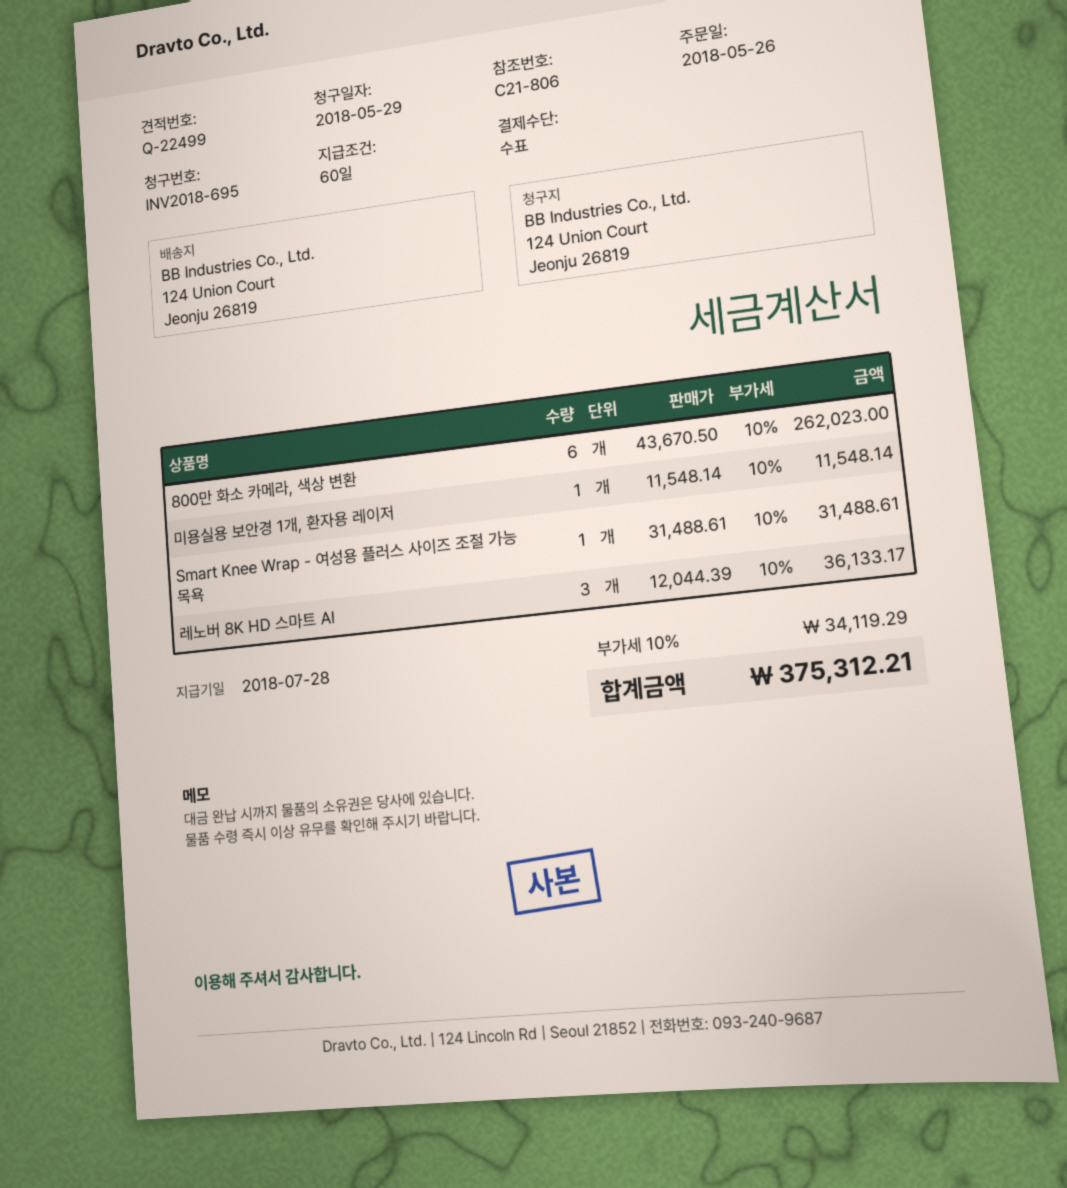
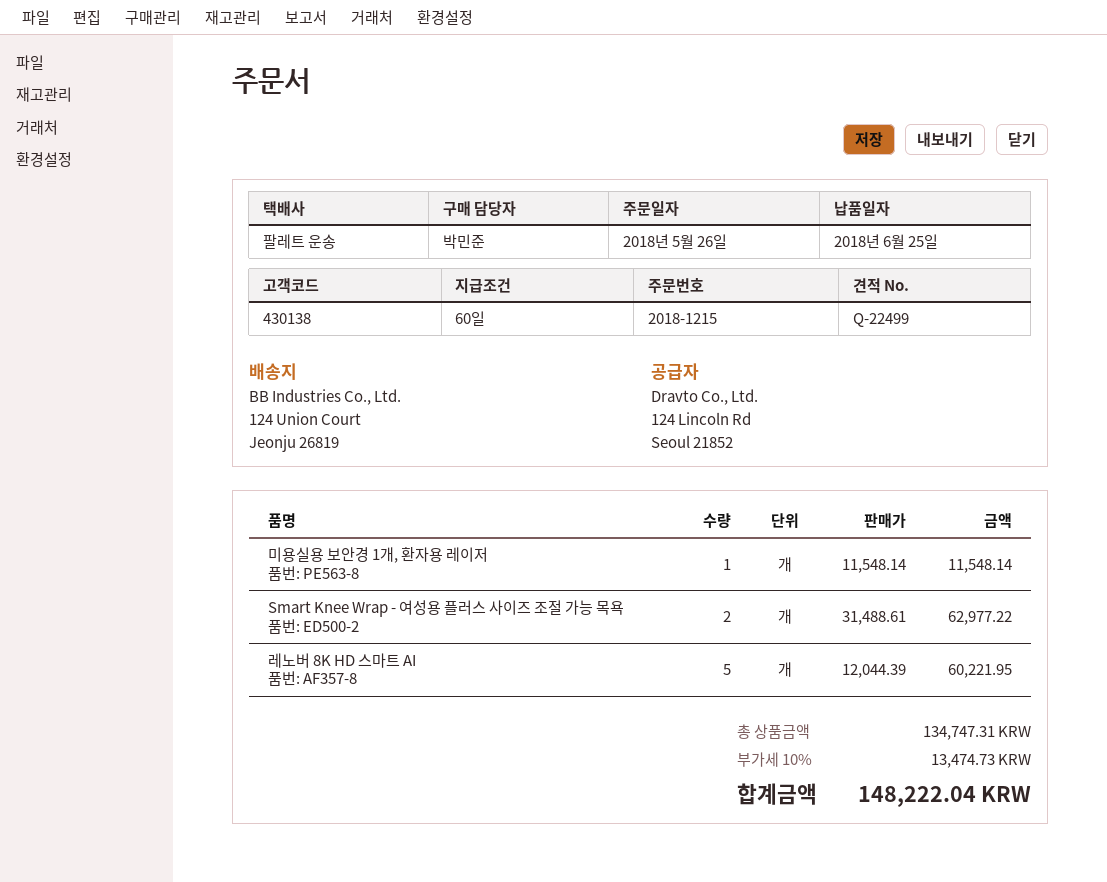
800만 화소 카메라, 색상 변환: 6 x 43670.50 = 262023.00 -> none
Smart Knee Wrap - 여성용 플러스 사이즈 조절 가능 목욕: 1 x 31488.61 = 31488.61 -> 2 x 31488.61 = 62977.22
레노버 8K HD 스마트 AI: 3 x 12044.39 = 36133.17 -> 5 x 12044.39 = 60221.95
tax: 10% = 34119.29 -> 10% = 13474.73
total: 375312.21 -> 148222.04

